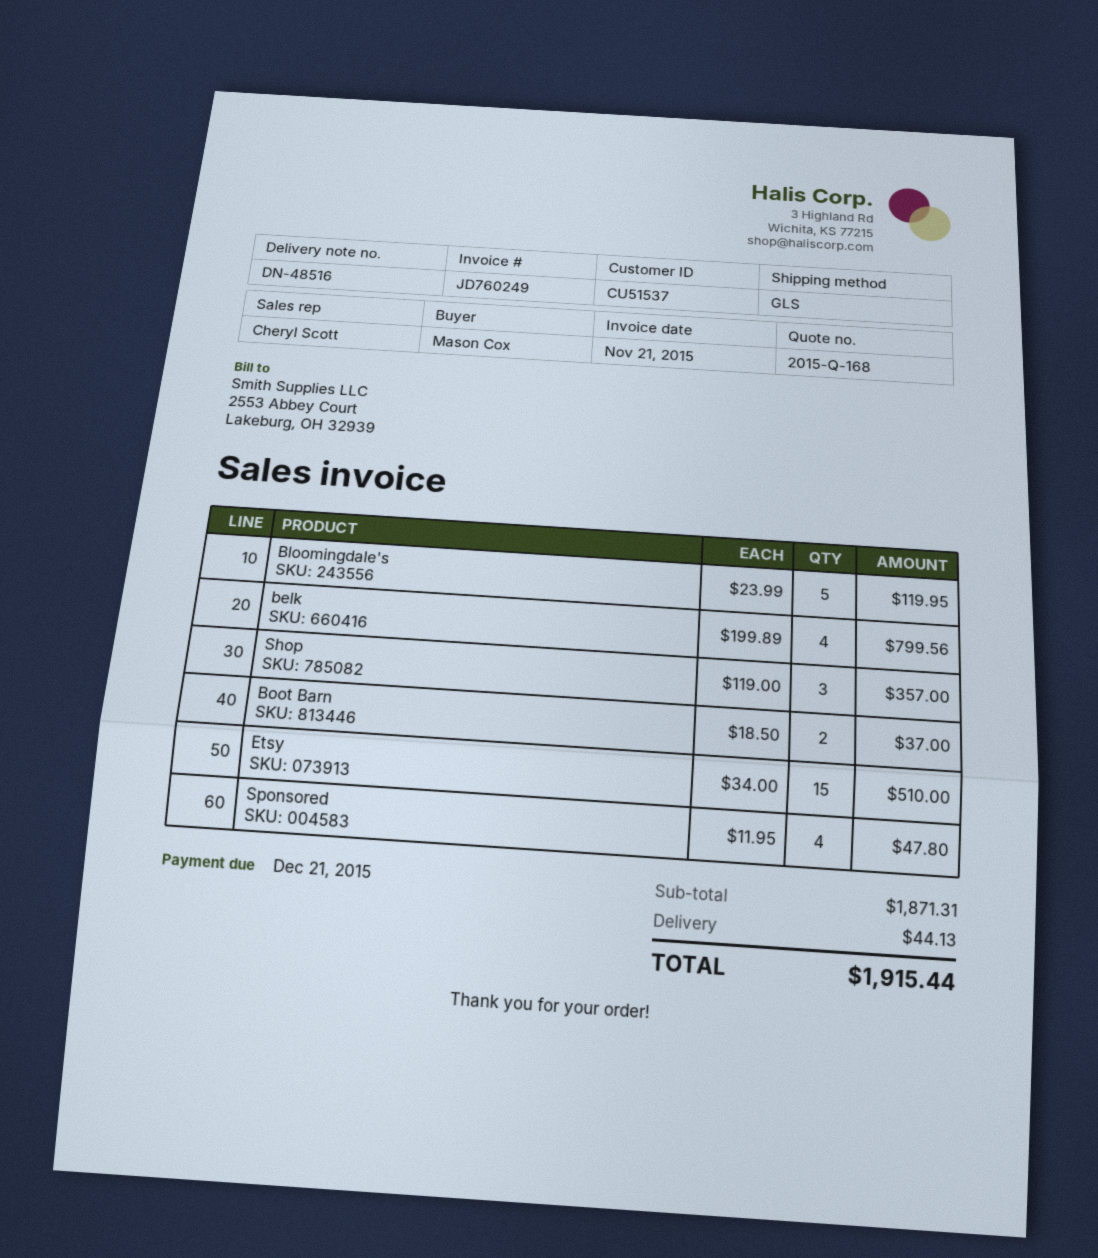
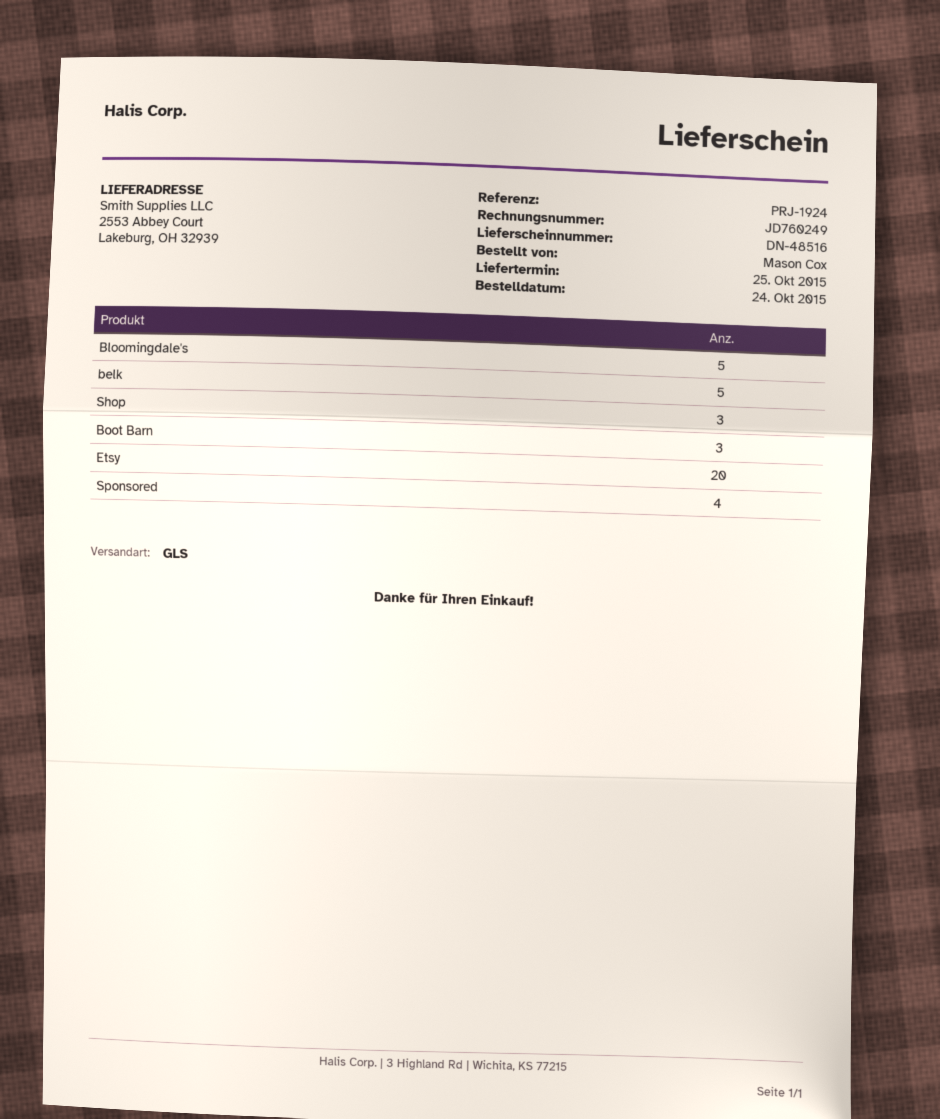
belk: 4 -> 5
Boot Barn: 2 -> 3
Etsy: 15 -> 20

